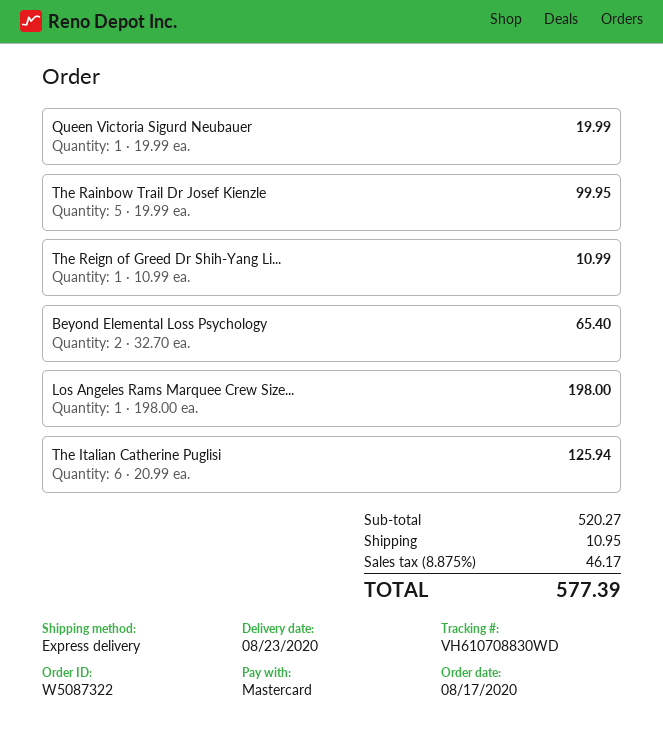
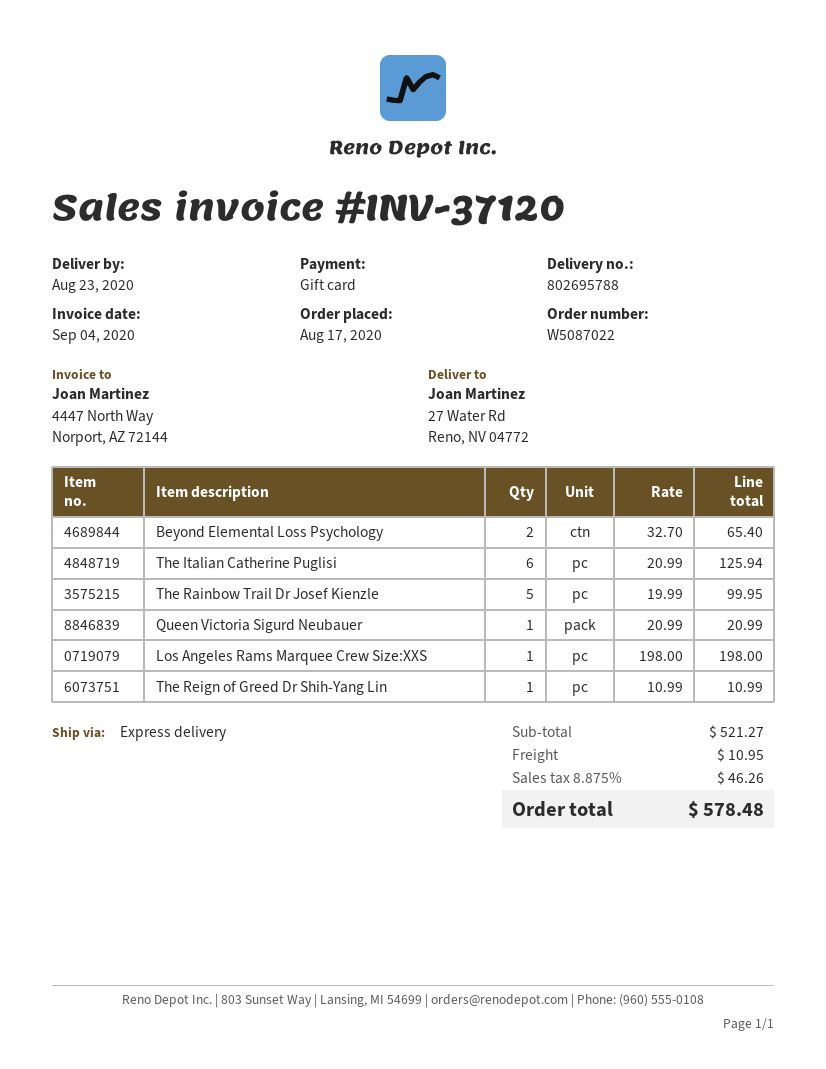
order number: W5087322 -> W5087022
payment method: Mastercard -> gift card
Queen Victoria Sigurd Neubauer: 1 x 19.99 = 19.99 -> 1 x 20.99 = 20.99
subtotal: 520.27 -> 521.27
tax: 8.875% = 46.17 -> 8.875% = 46.26
total: 577.39 -> 578.48

